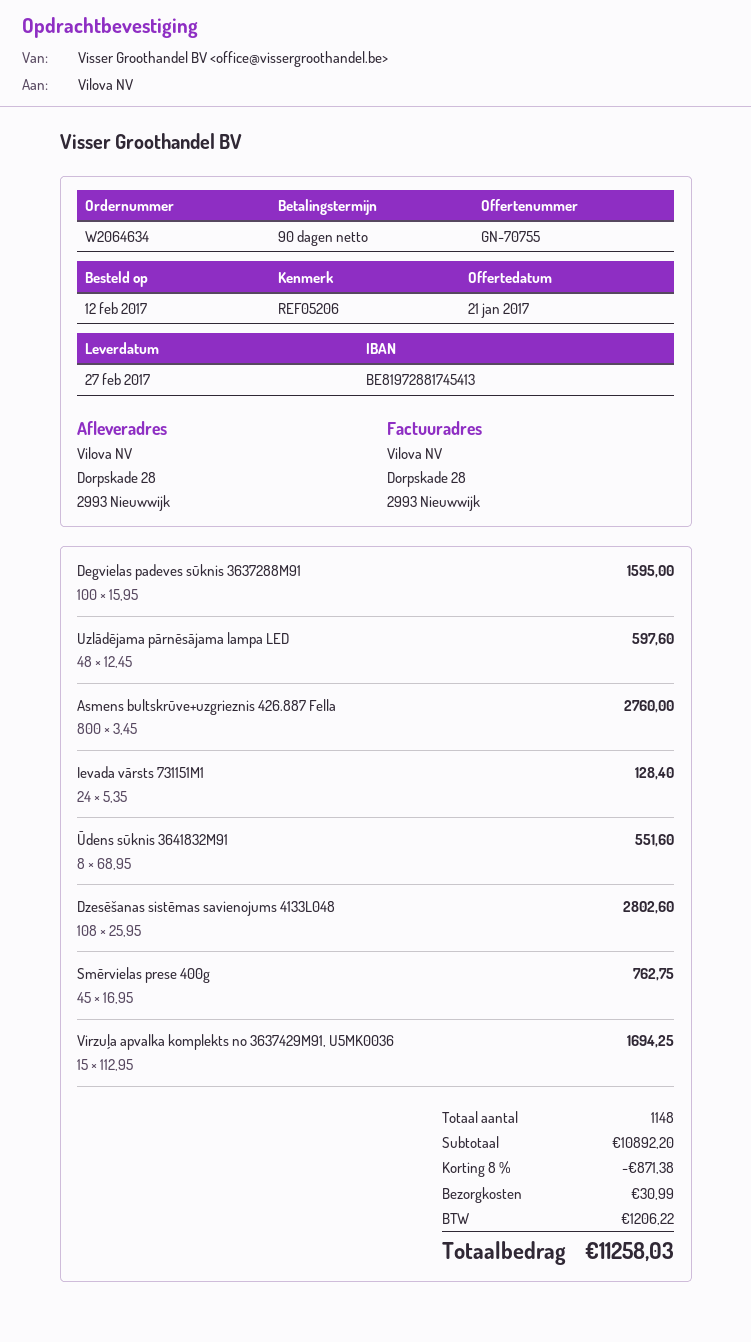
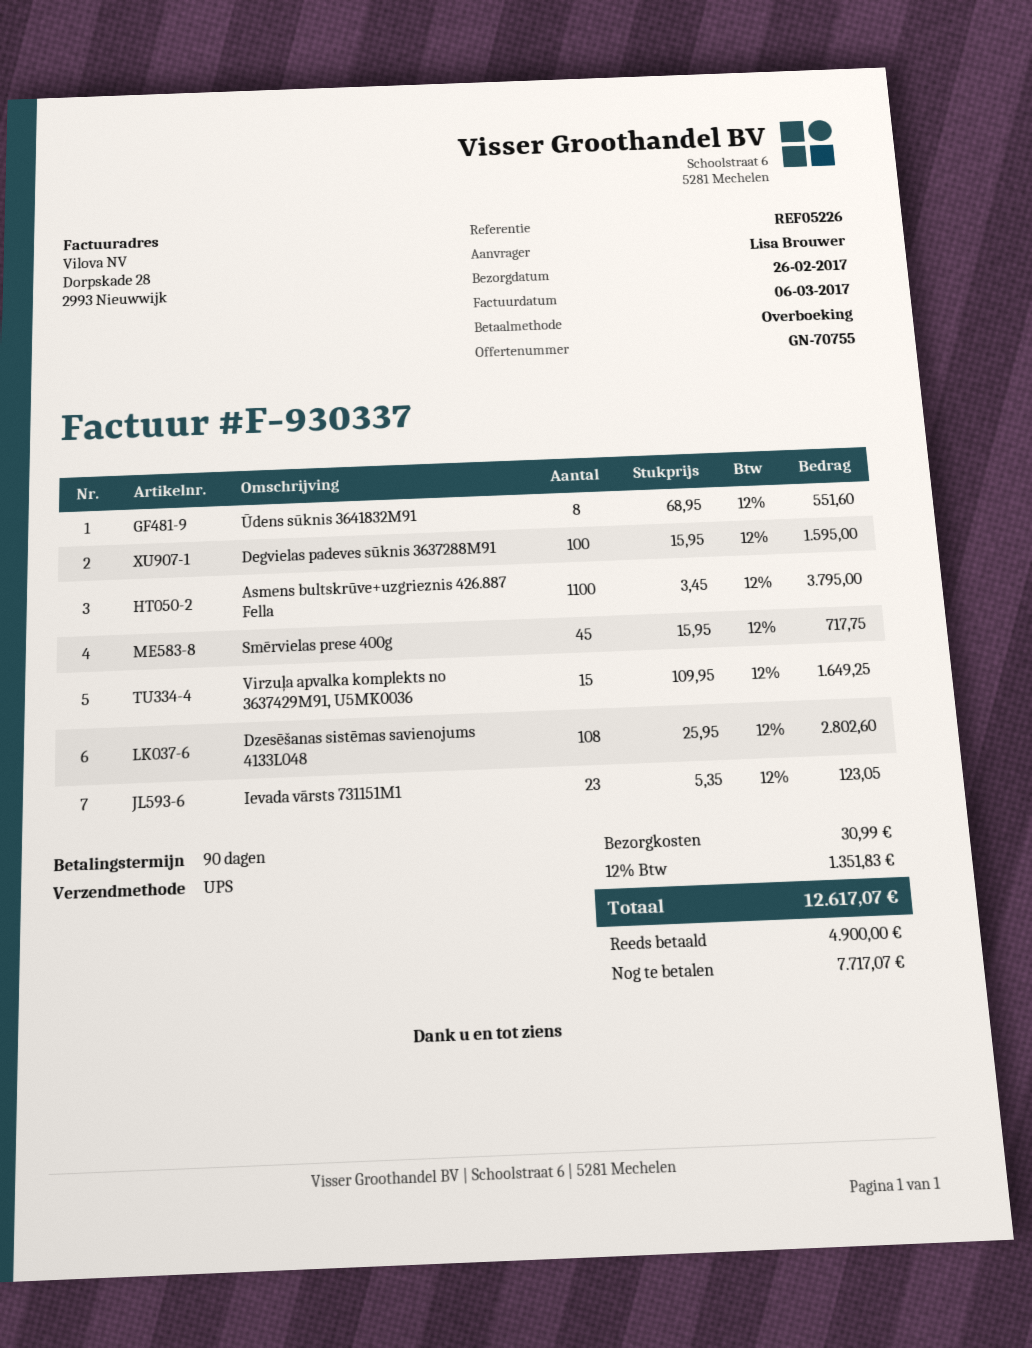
delivery date: 2017-02-27 -> 2017-02-26
reference: REF05206 -> REF05226
Uzlādējama pārnēsājama lampa LED: 48 x 12.45 = 597.60 -> none
Asmens bultskrūve+uzgrieznis 426.887 Fella: 800 x 3.45 = 2760.00 -> 1100 x 3.45 = 3795.00
Ievada vārsts 731151M1: 24 x 5.35 = 128.40 -> 23 x 5.35 = 123.05
Smērvielas prese 400g: 45 x 16.95 = 762.75 -> 45 x 15.95 = 717.75
Virzuļa apvalka komplekts no 3637429M91, U5MK0036: 15 x 112.95 = 1694.25 -> 15 x 109.95 = 1649.25
discount: 8% = 871.38 -> none
tax: 1206.22 -> 1351.83
total: 11258.03 -> 12617.07

